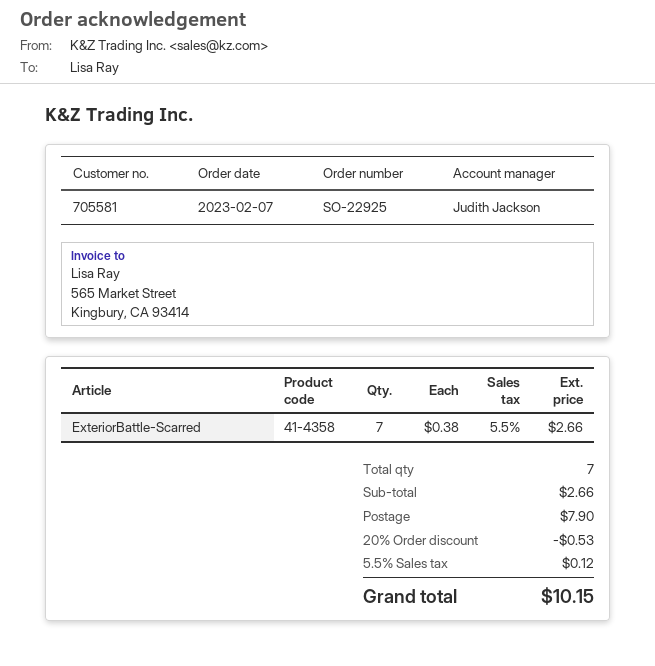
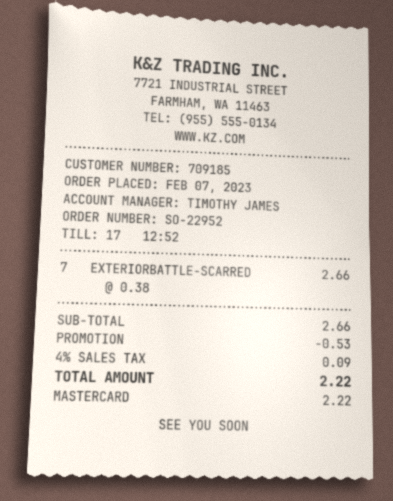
order number: SO-22925 -> SO-22952
customer number: 705581 -> 709185
sales rep: Judith Jackson -> TIMOTHY JAMES
shipping: 7.90 -> none
tax: 5.5% = 0.12 -> 4% = 0.09
total: 10.15 -> 2.22

